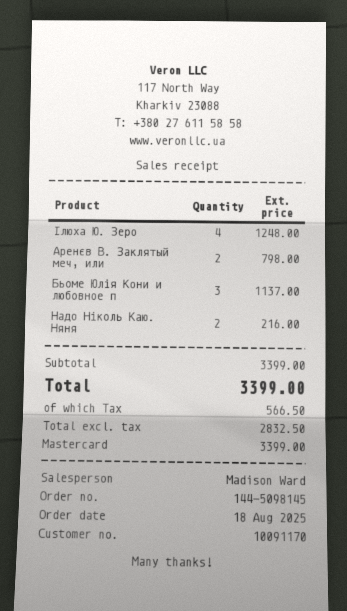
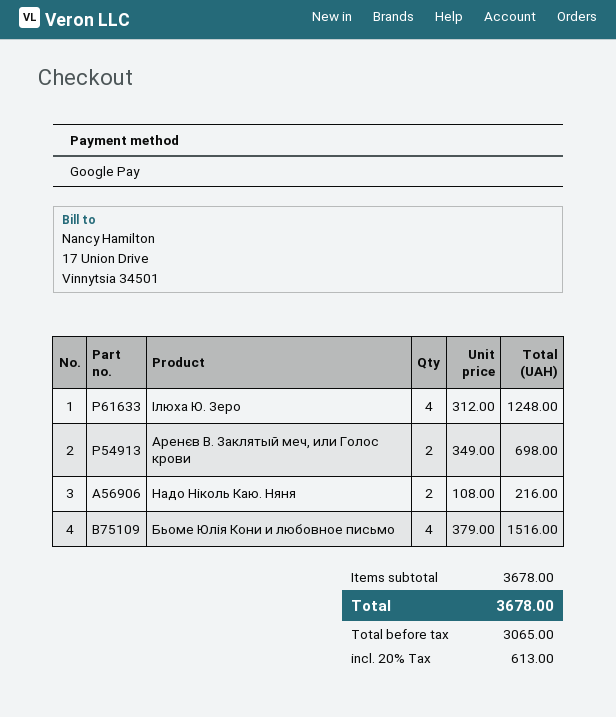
payment method: Mastercard -> Google Pay
Аренєв В. Заклятый меч, или: 2 for 798.00 -> 2 for 698.00
Бьоме Юлія Кони и любовное п: 3 for 1137.00 -> 4 for 1516.00
subtotal: 3399.00 -> 3678.00
net: 2832.50 -> 3065.00
tax: 566.50 -> 613.00
total: 3399.00 -> 3678.00

